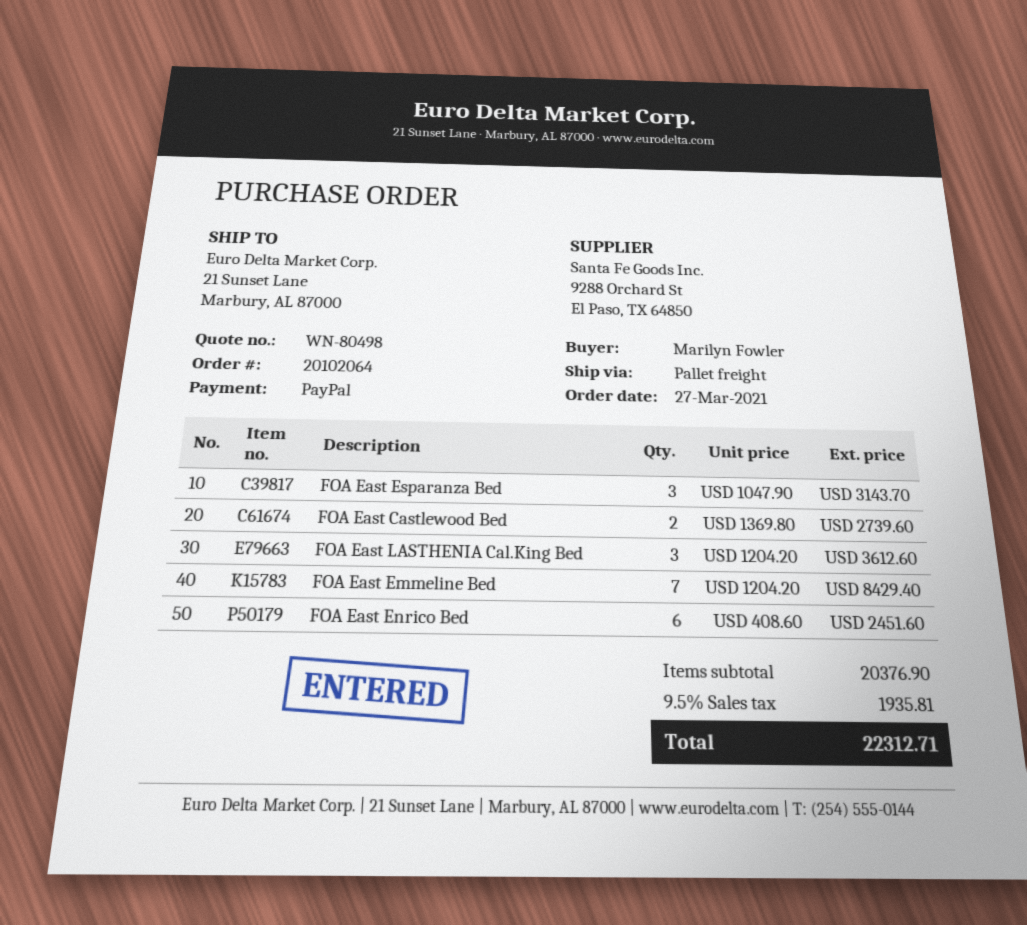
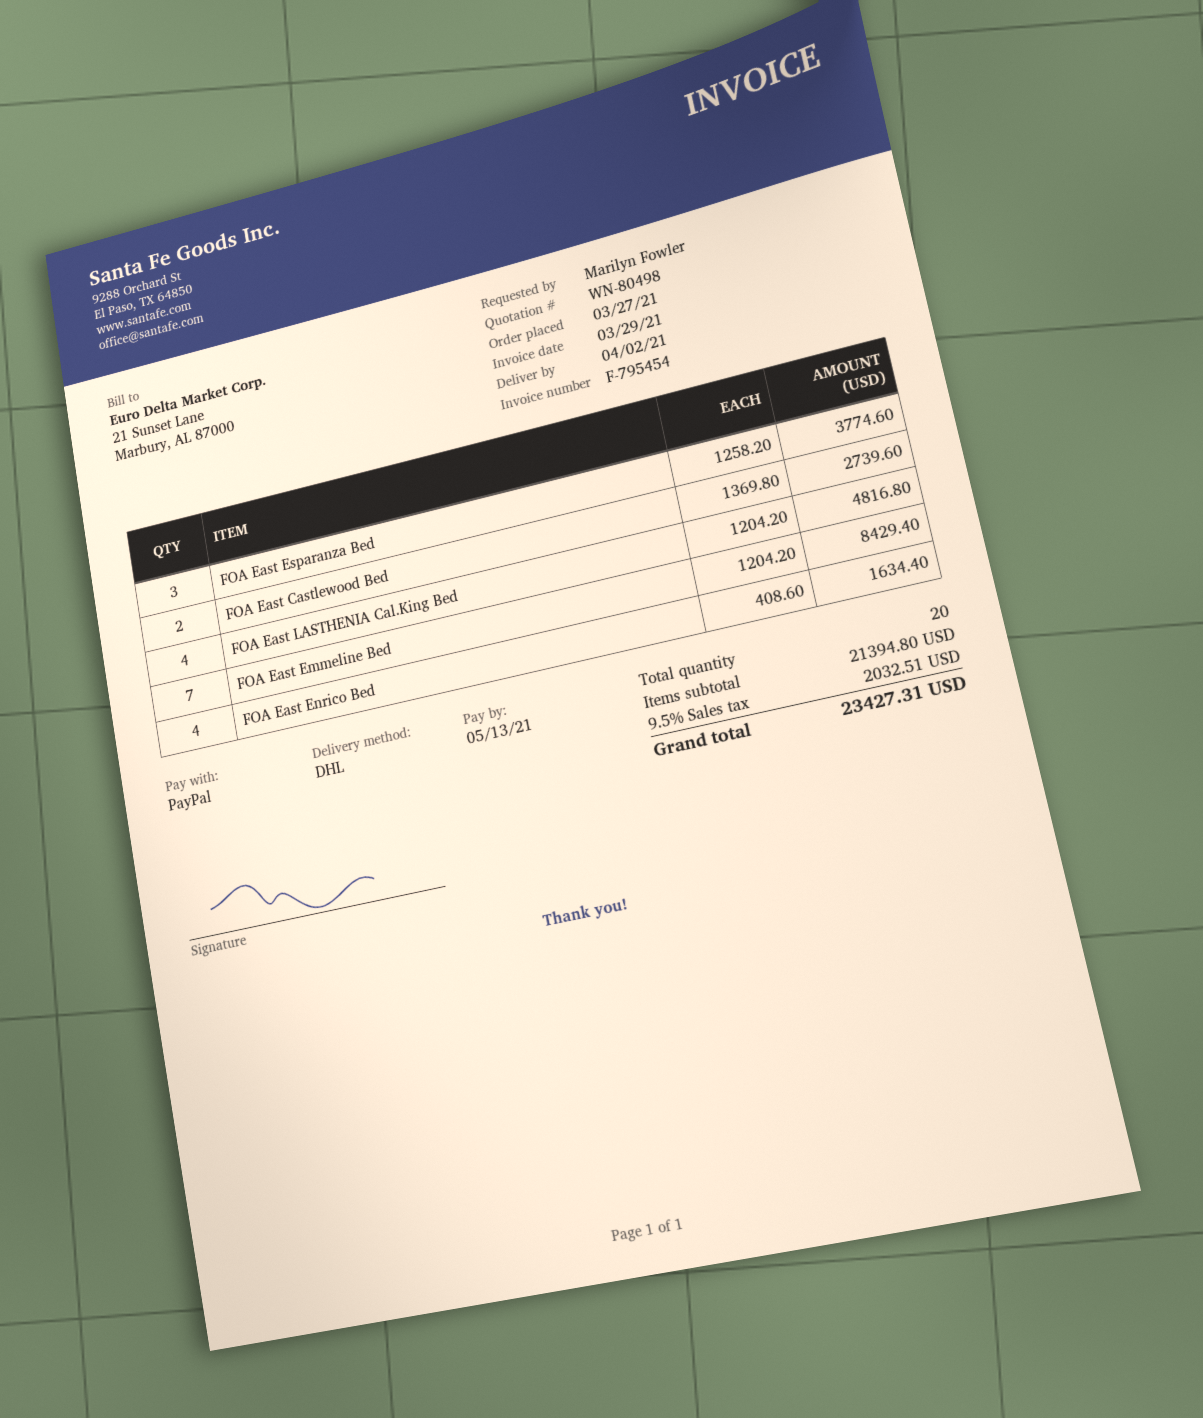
shipping method: pallet freight -> DHL
FOA East Esparanza Bed: 3 x 1047.90 = 3143.70 -> 3 x 1258.20 = 3774.60
FOA East LASTHENIA Cal.King Bed: 3 x 1204.20 = 3612.60 -> 4 x 1204.20 = 4816.80
FOA East Enrico Bed: 6 x 408.60 = 2451.60 -> 4 x 408.60 = 1634.40
subtotal: 20376.90 -> 21394.80
tax: 9.5% = 1935.81 -> 9.5% = 2032.51
total: 22312.71 -> 23427.31

